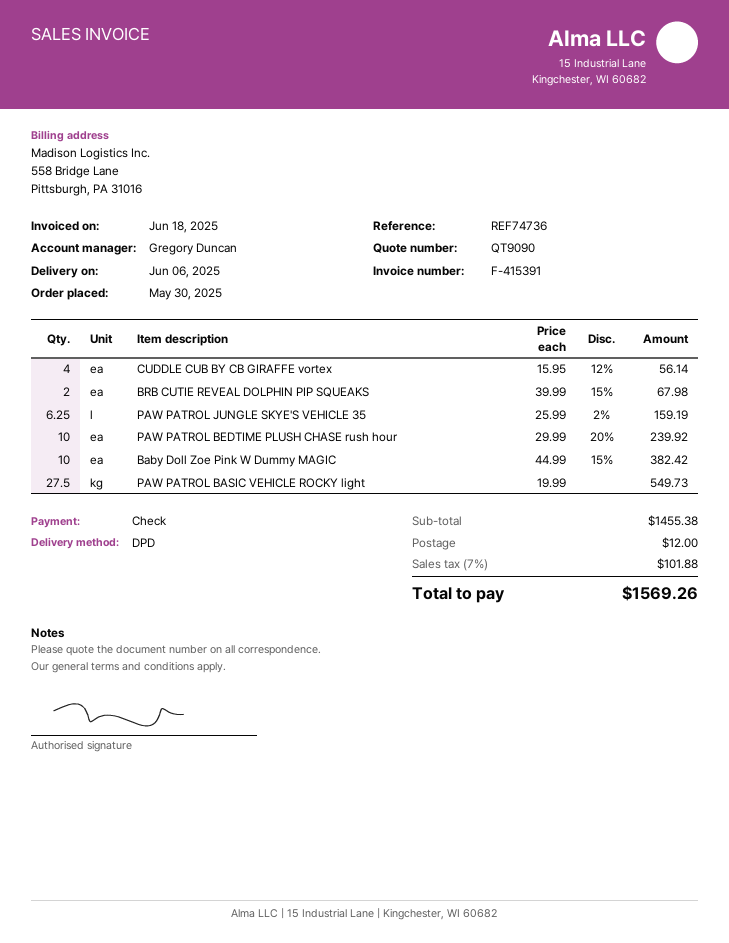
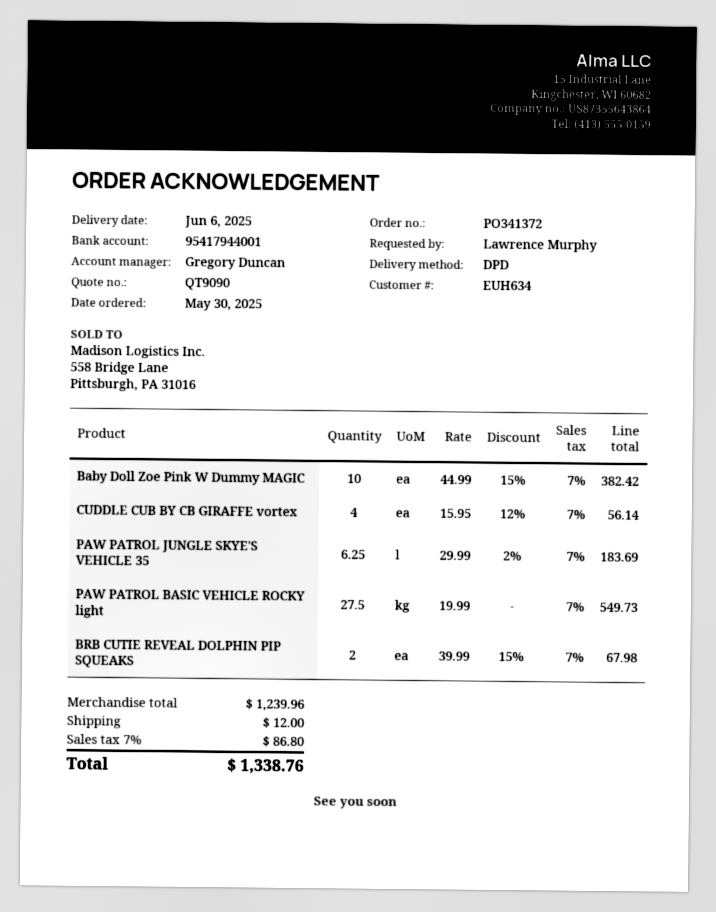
PAW PATROL JUNGLE SKYE'S VEHICLE 35: 6.25 x 25.99 - 2% = 159.19 -> 6.25 x 29.99 - 2% = 183.69
PAW PATROL BEDTIME PLUSH CHASE rush hour: 10 x 29.99 - 20% = 239.92 -> none
subtotal: 1455.38 -> 1239.96
tax: 7% = 101.88 -> 7% = 86.80
total: 1569.26 -> 1338.76

